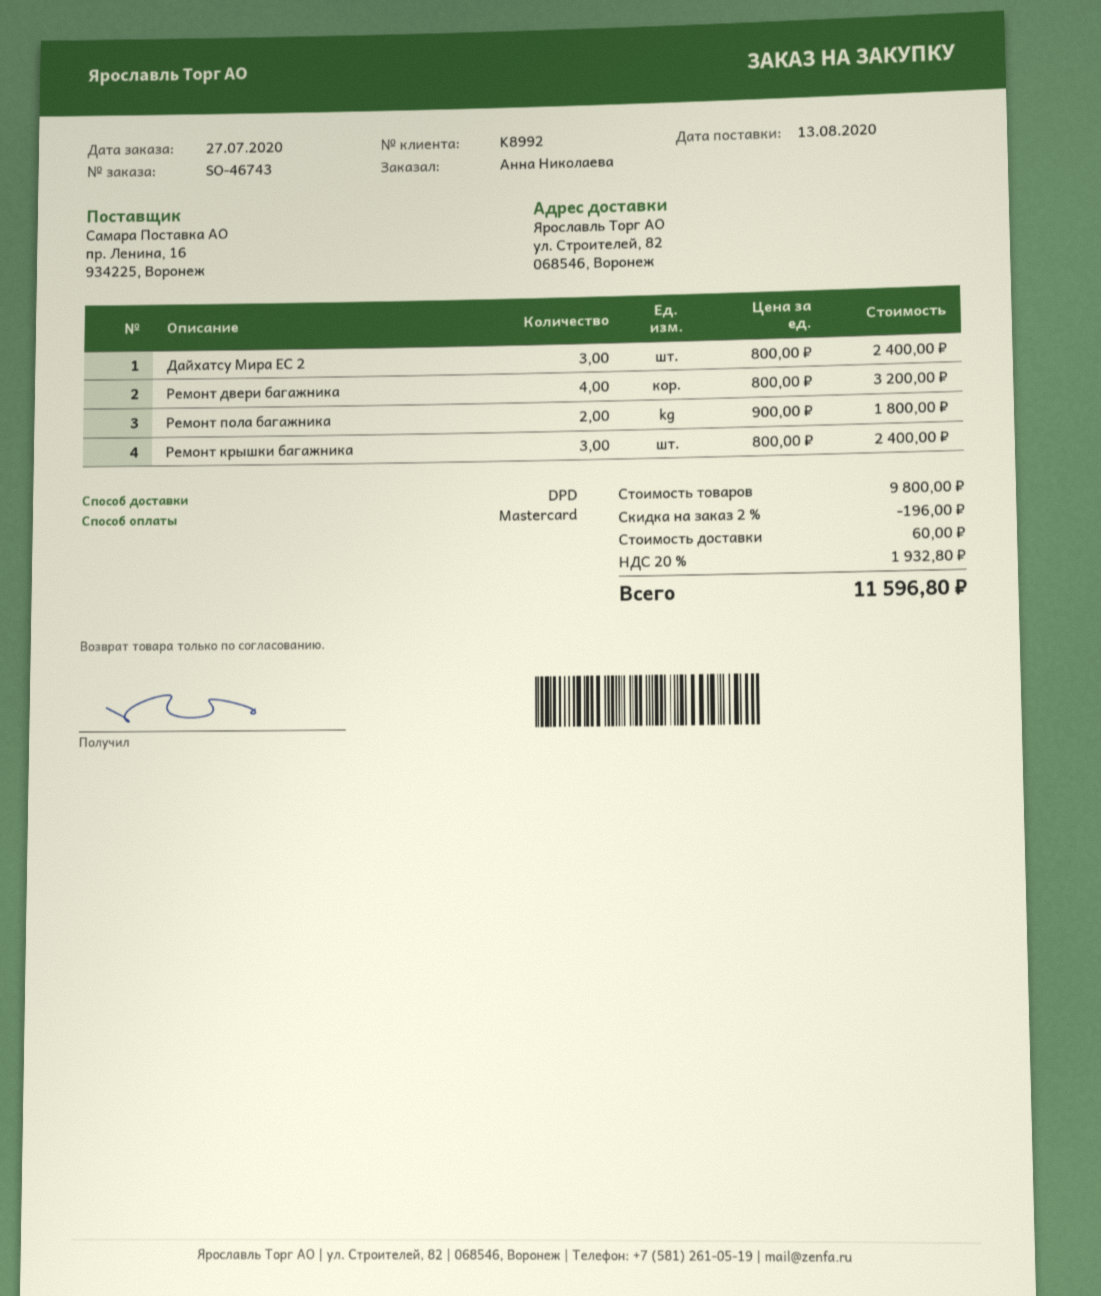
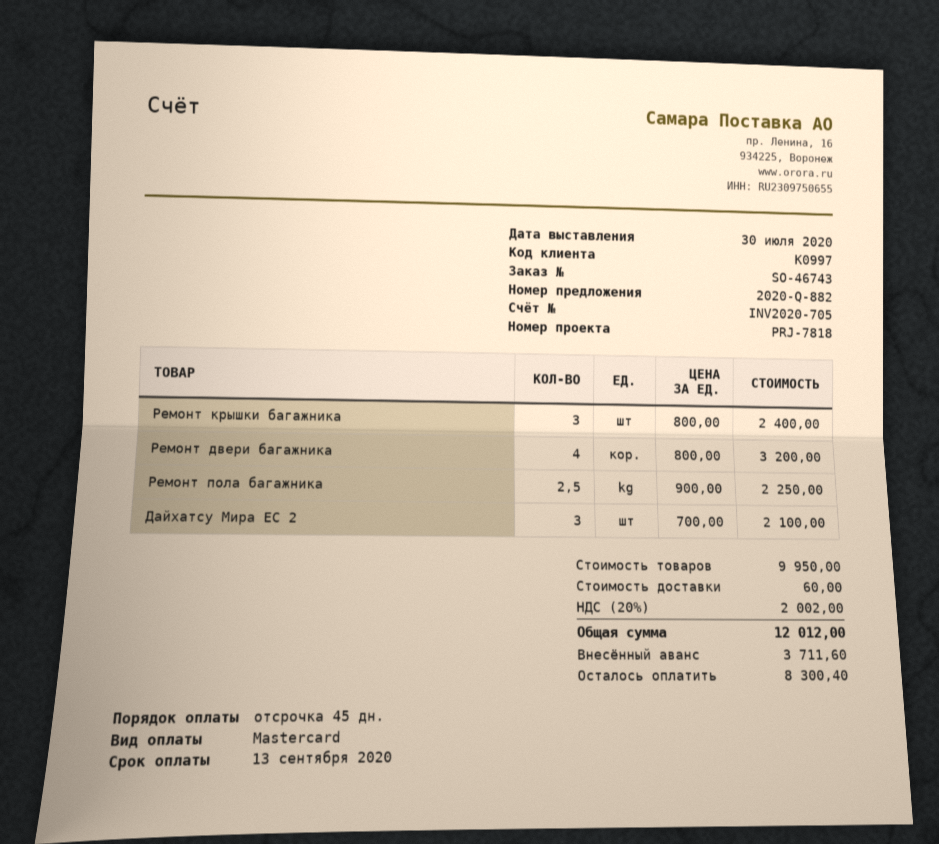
customer number: K8992 -> K0997
Дайхатсу Мира ЕС 2: 3 x 800.00 = 2400.00 -> 3 x 700.00 = 2100.00
Ремонт пола багажника: 2 x 900.00 = 1800.00 -> 2.5 x 900.00 = 2250.00
subtotal: 9800.00 -> 9950.00
discount: 2% = 196.00 -> none
tax: 20% = 1932.80 -> 20% = 2002.00
total: 11596.80 -> 12012.00

